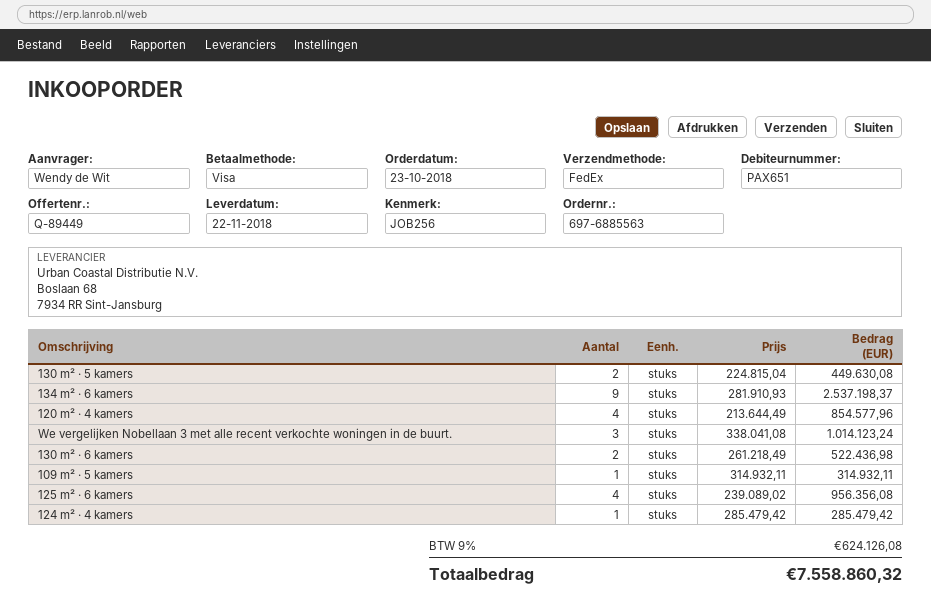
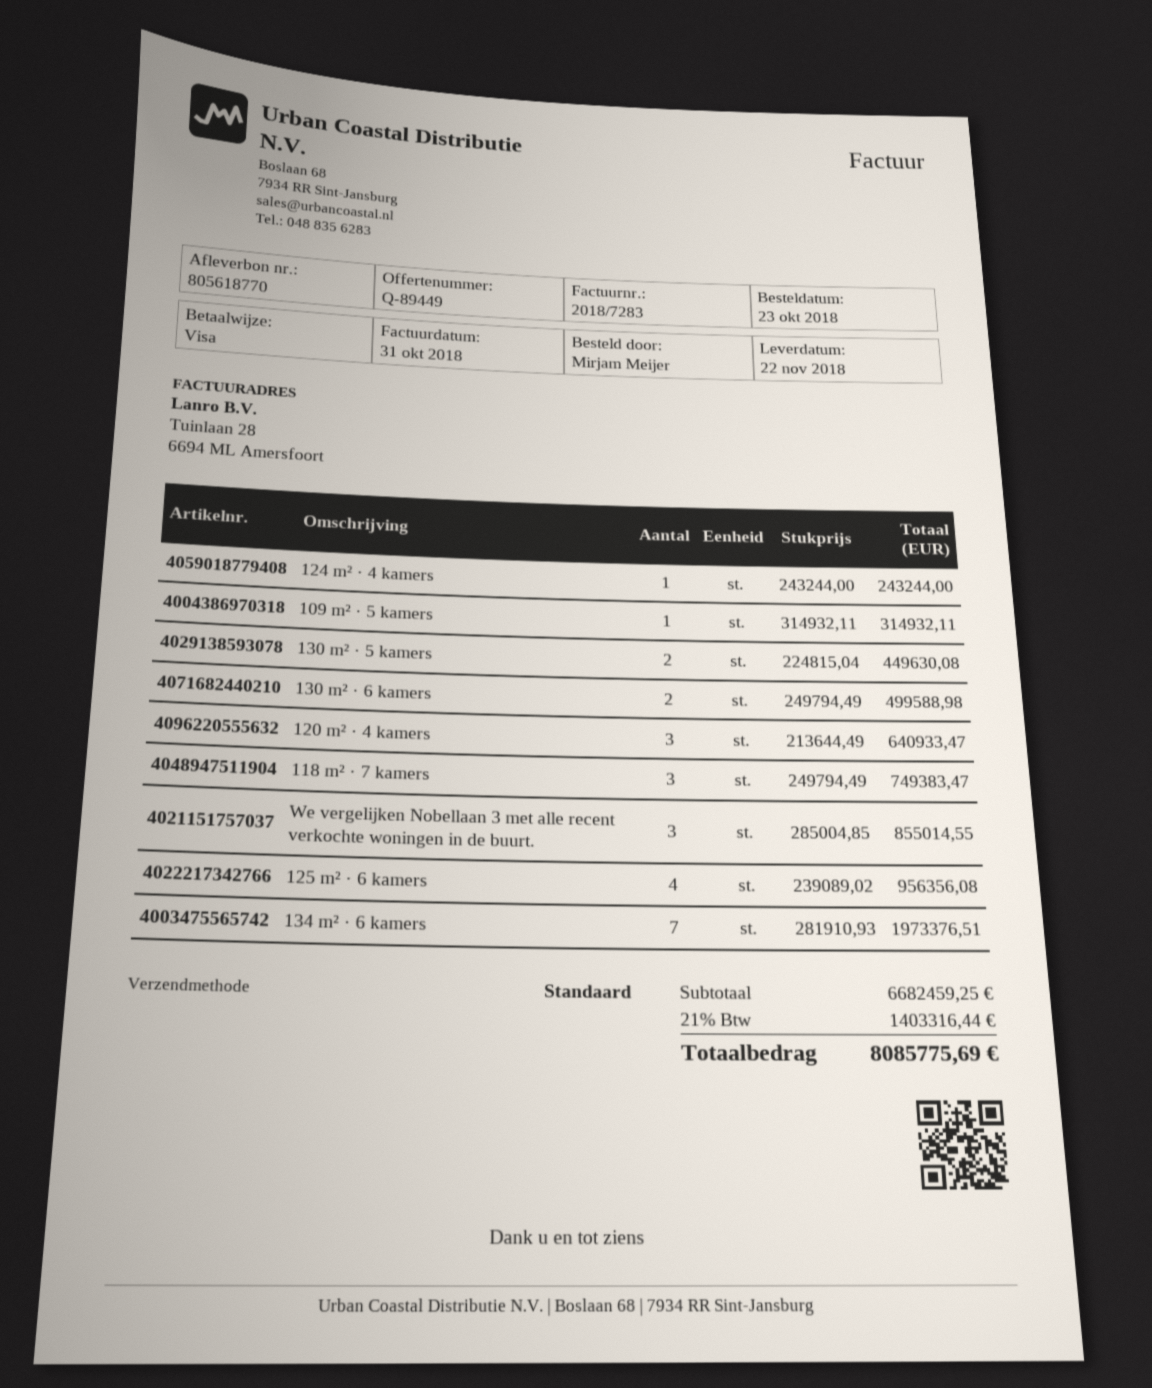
ordered by: Wendy de Wit -> Mirjam Meijer
shipping method: FedEx -> standard
134 m² · 6 kamers: 9 x 281910.93 = 2537198.37 -> 7 x 281910.93 = 1973376.51
120 m² · 4 kamers: 4 x 213644.49 = 854577.96 -> 3 x 213644.49 = 640933.47
We vergelijken Nobellaan 3 met alle recent verkochte woningen in de buurt.: 3 x 338041.08 = 1014123.24 -> 3 x 285004.85 = 855014.55
130 m² · 6 kamers: 2 x 261218.49 = 522436.98 -> 2 x 249794.49 = 499588.98
124 m² · 4 kamers: 1 x 285479.42 = 285479.42 -> 1 x 243244.00 = 243244.00
118 m² · 7 kamers: none -> 3 x 249794.49 = 749383.47
tax: 9% = 624126.08 -> 21% = 1403316.44
total: 7558860.32 -> 8085775.69

